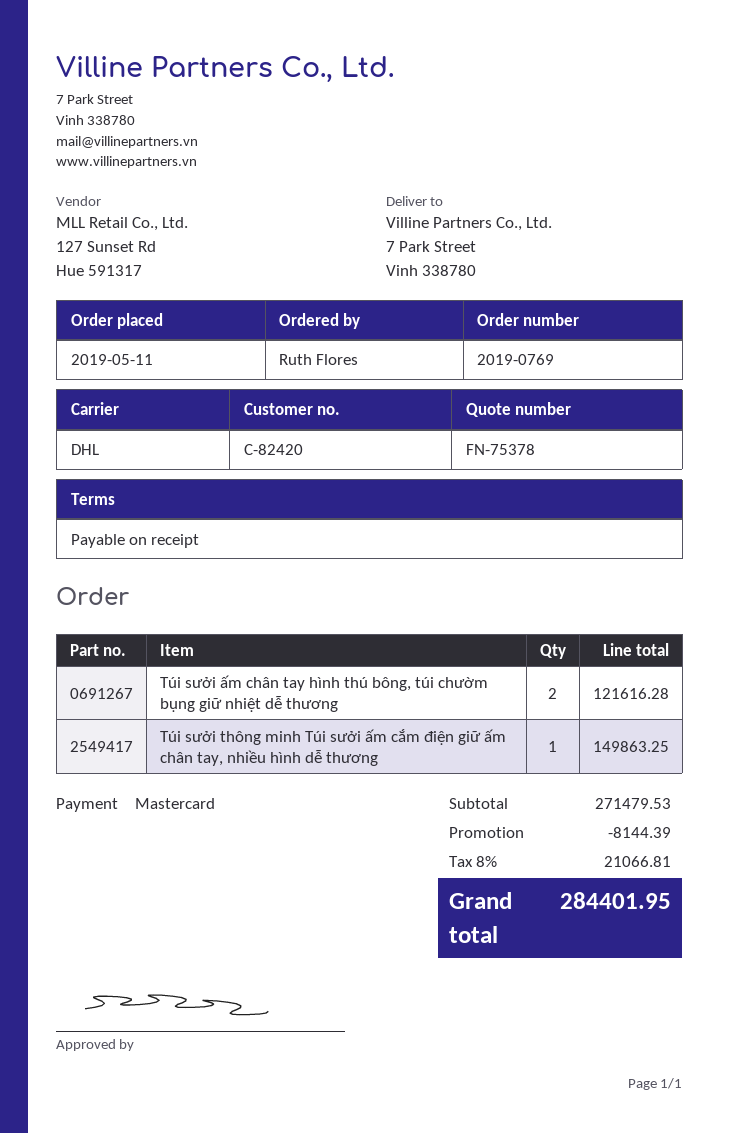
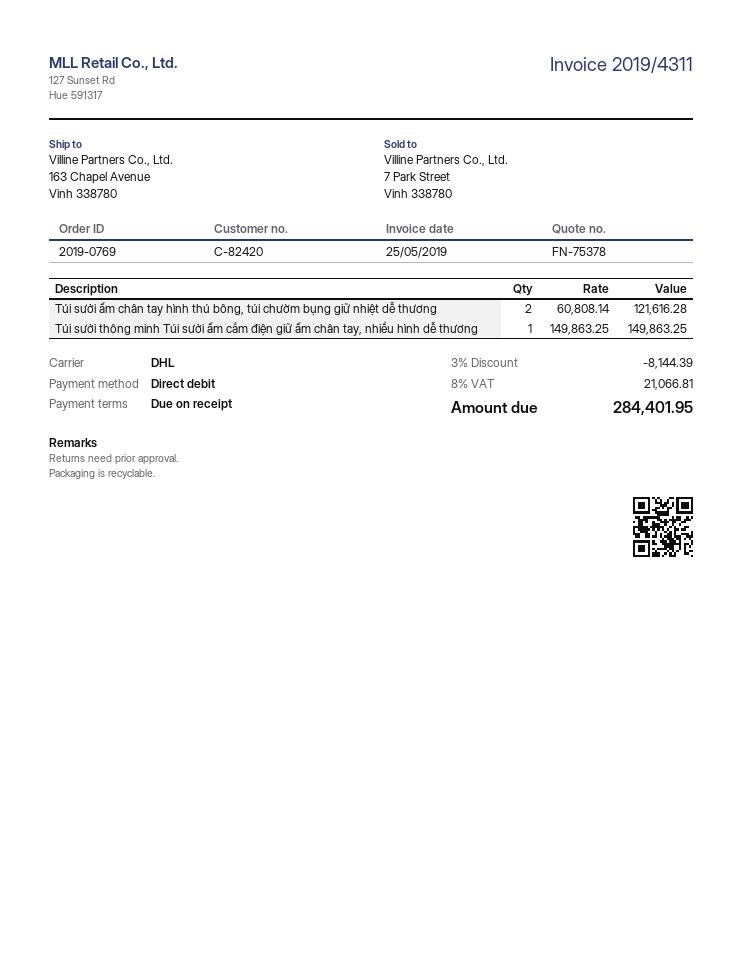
payment method: Mastercard -> direct debit
ship to: 7 Park Street, Vinh 338780 -> 163 Chapel Avenue, Vinh 338780

